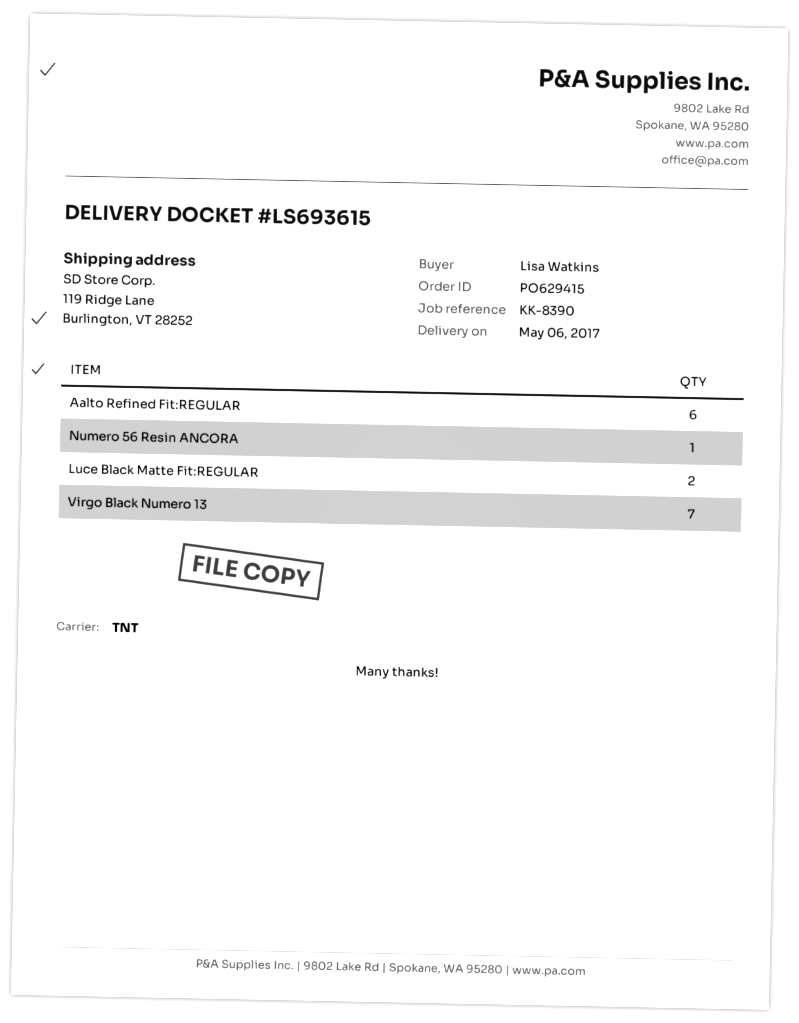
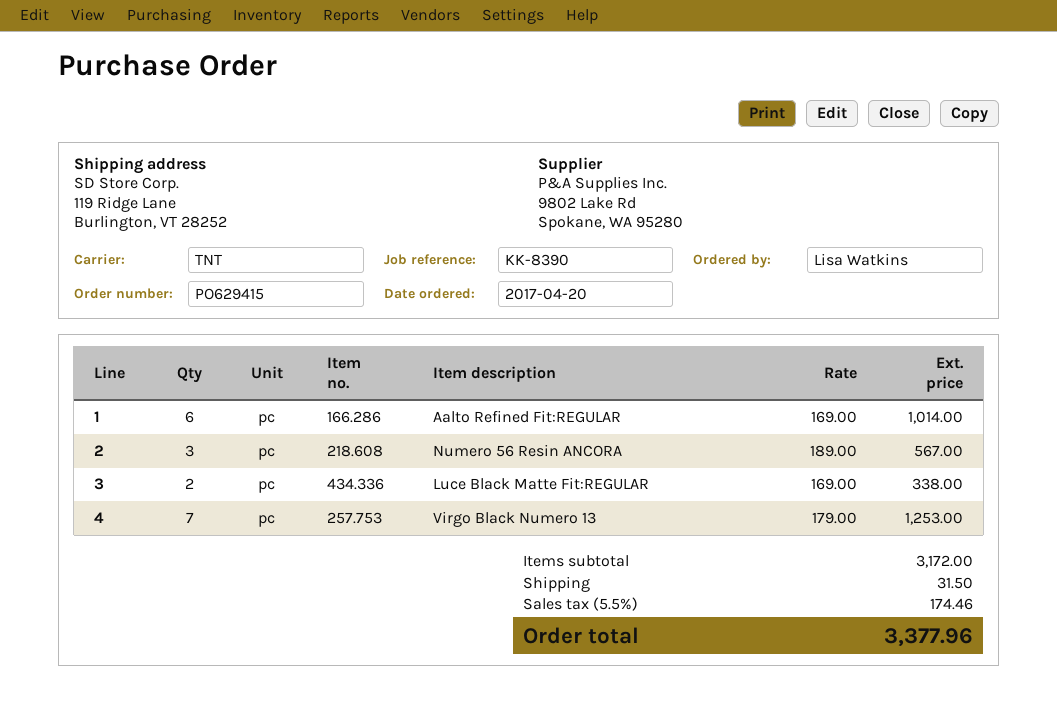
Numero 56 Resin ANCORA: 1 -> 3

